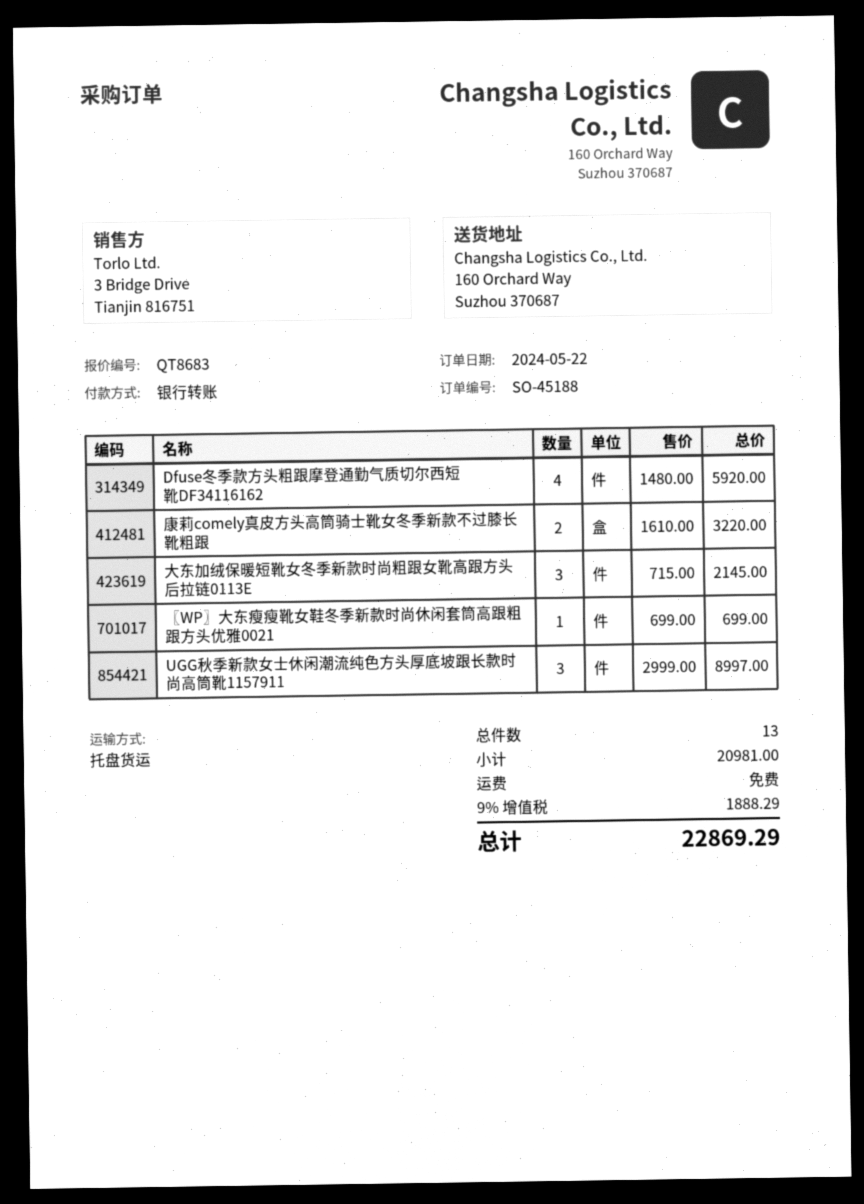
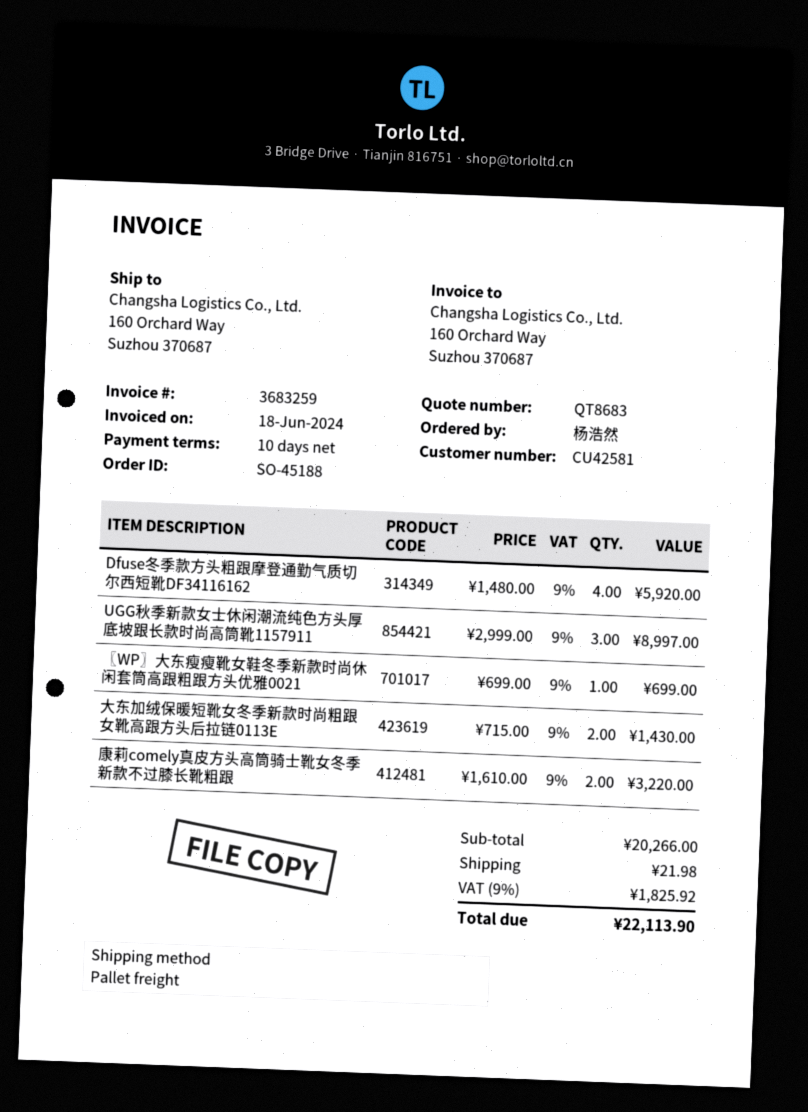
大东加绒保暖短靴女冬季新款时尚粗跟女靴高跟方头后拉链0113E: 3 x 715.00 = 2145.00 -> 2 x 715.00 = 1430.00
subtotal: 20981.00 -> 20266.00
shipping: 0.00 -> 21.98
tax: 9% = 1888.29 -> 9% = 1825.92
total: 22869.29 -> 22113.90

